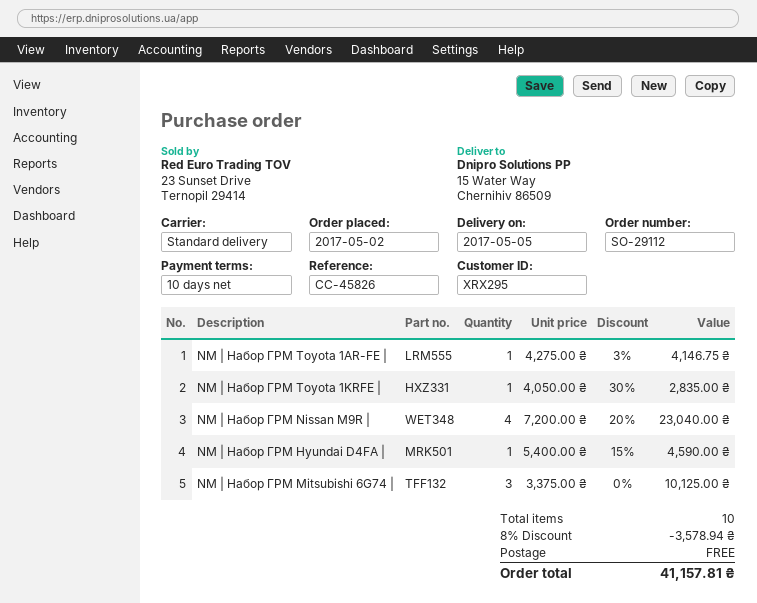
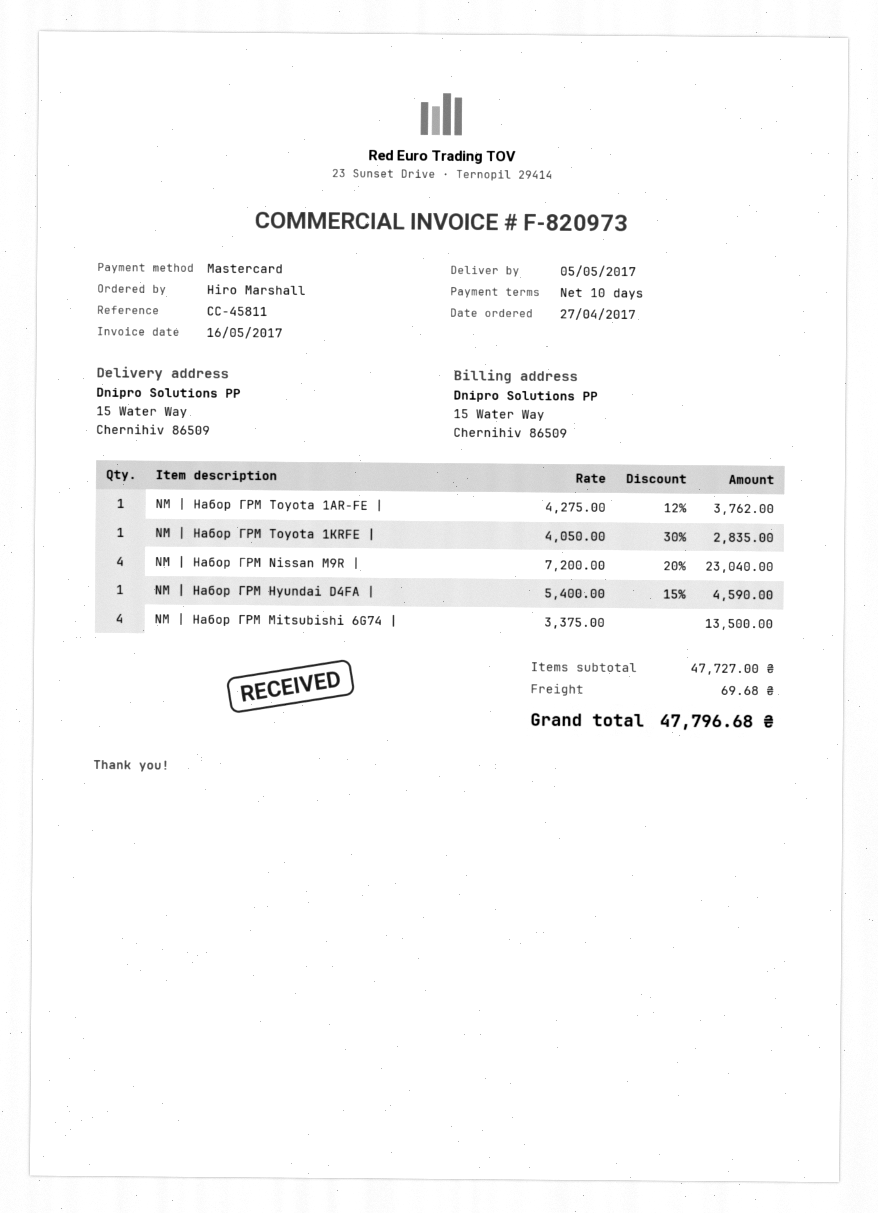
order date: 2017-05-02 -> 2017-04-27
reference: CC-45826 -> CC-45811
NM | Набор ГРМ Toyota 1AR-FE |: 1 x 4275.00 - 3% = 4146.75 -> 1 x 4275.00 - 12% = 3762.00
NM | Набор ГРМ Mitsubishi 6G74 |: 3 x 3375.00 = 10125.00 -> 4 x 3375.00 = 13500.00
discount: 8% = 3578.94 -> none
shipping: 0.00 -> 69.68
total: 41157.81 -> 47796.68

